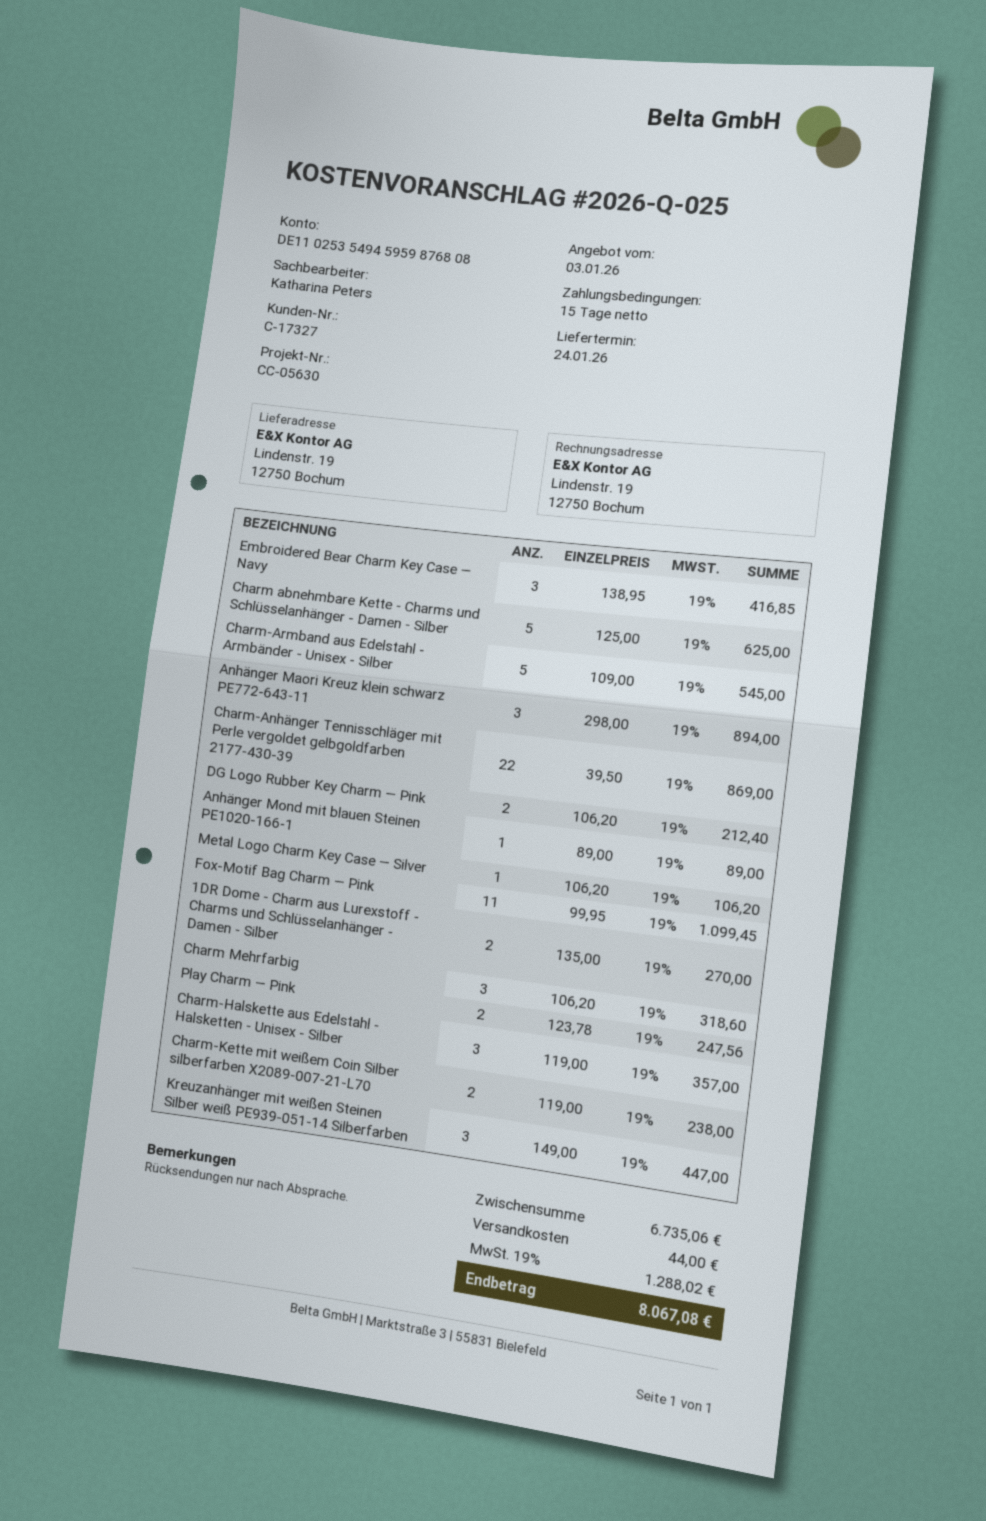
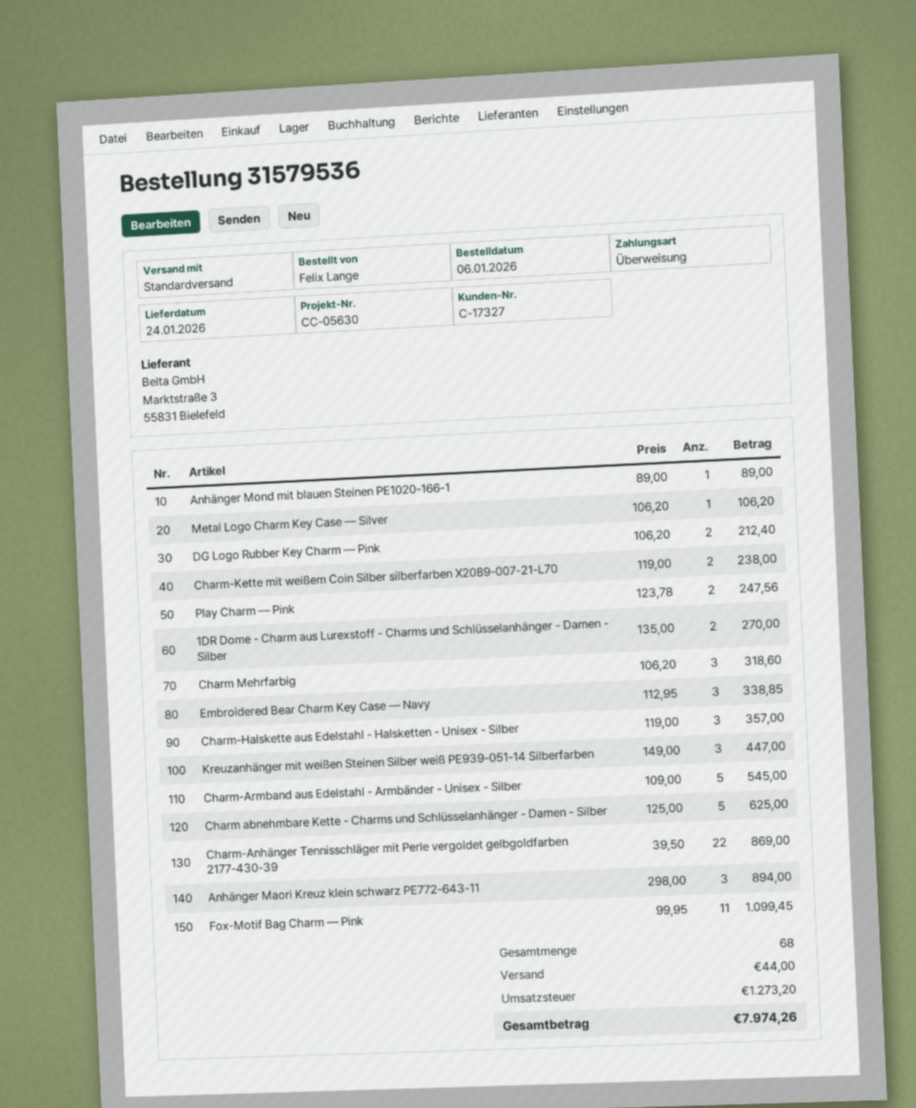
Embroidered Bear Charm Key Case — Navy: 3 x 138.95 = 416.85 -> 3 x 112.95 = 338.85
tax: 1288.02 -> 1273.20
total: 8067.08 -> 7974.26

